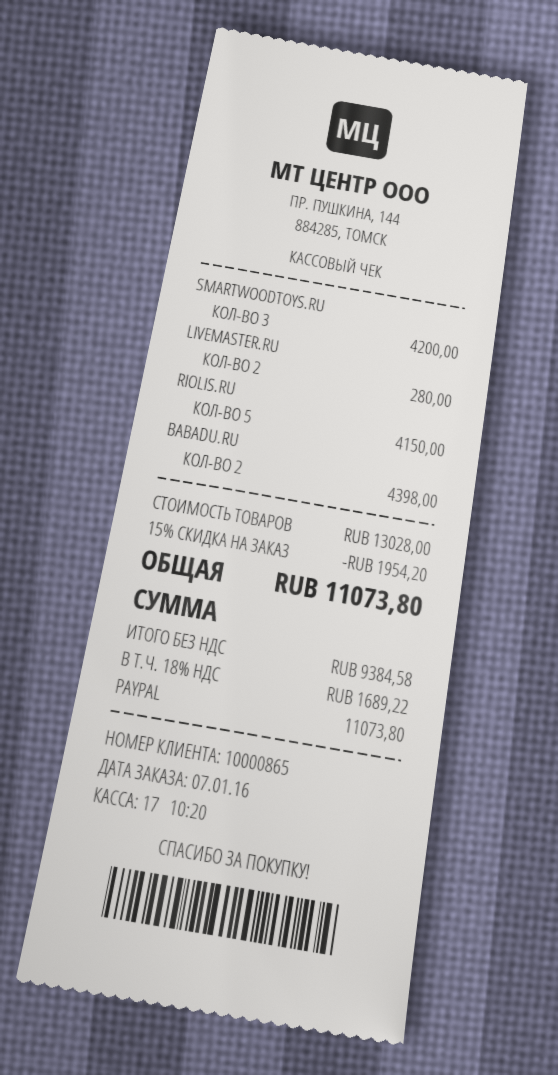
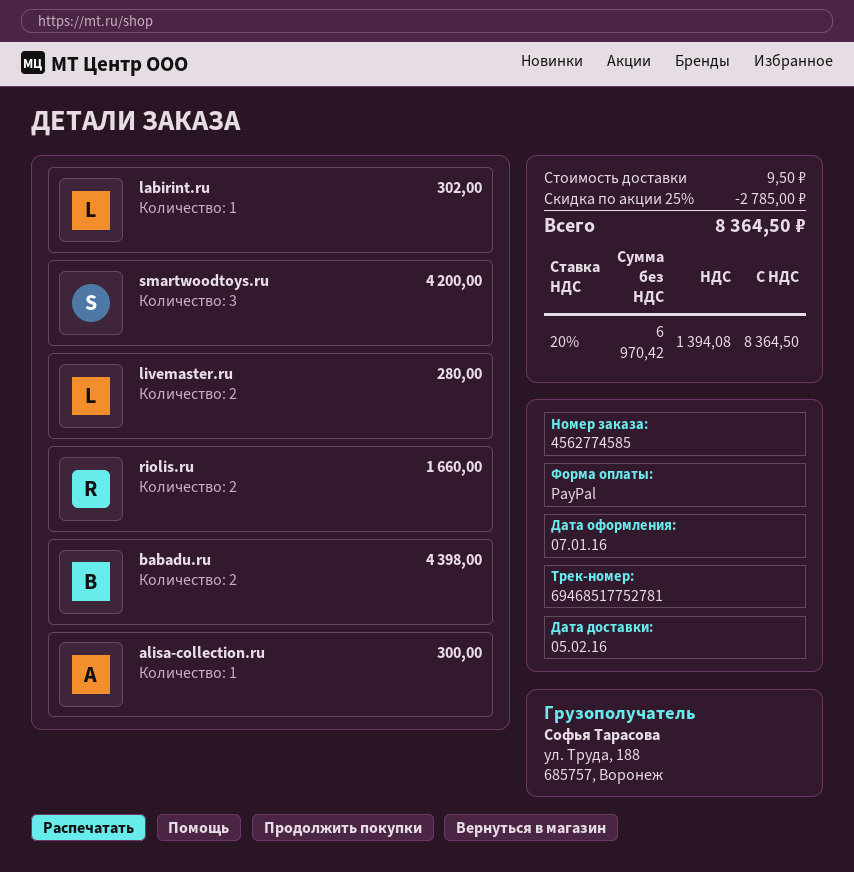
RIOLIS.RU: 5 for 4150.00 -> 2 for 1660.00
labirint.ru: none -> 1 for 302.00
alisa-collection.ru: none -> 1 for 300.00
discount: 15% = 1954.20 -> 25% = 2785.00
shipping: none -> 9.50
net: 9384.58 -> 6970.42
tax: 18% = 1689.22 -> 20% = 1394.08
total: 11073.80 -> 8364.50

